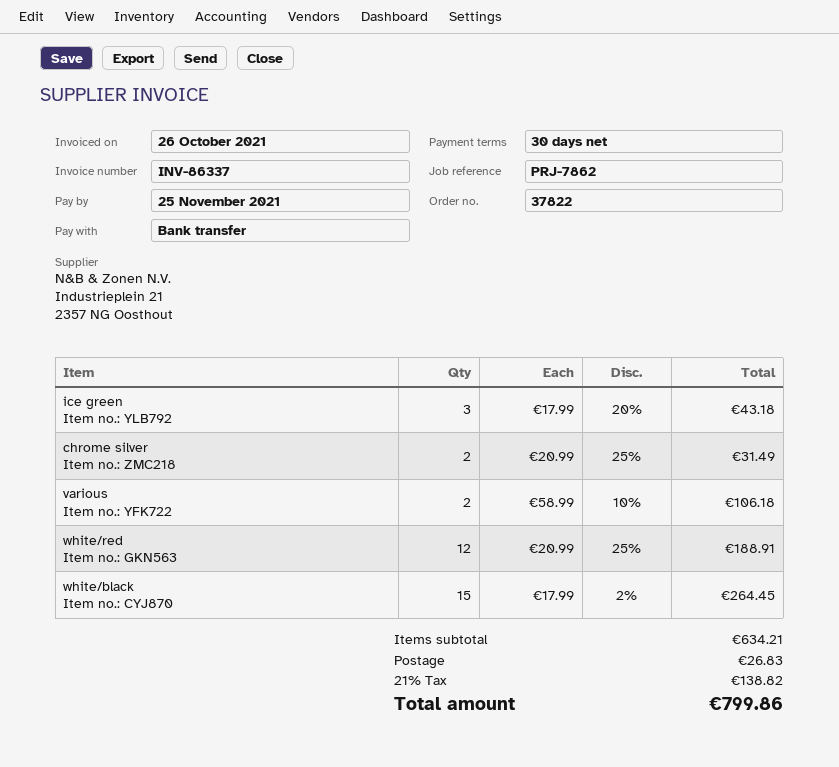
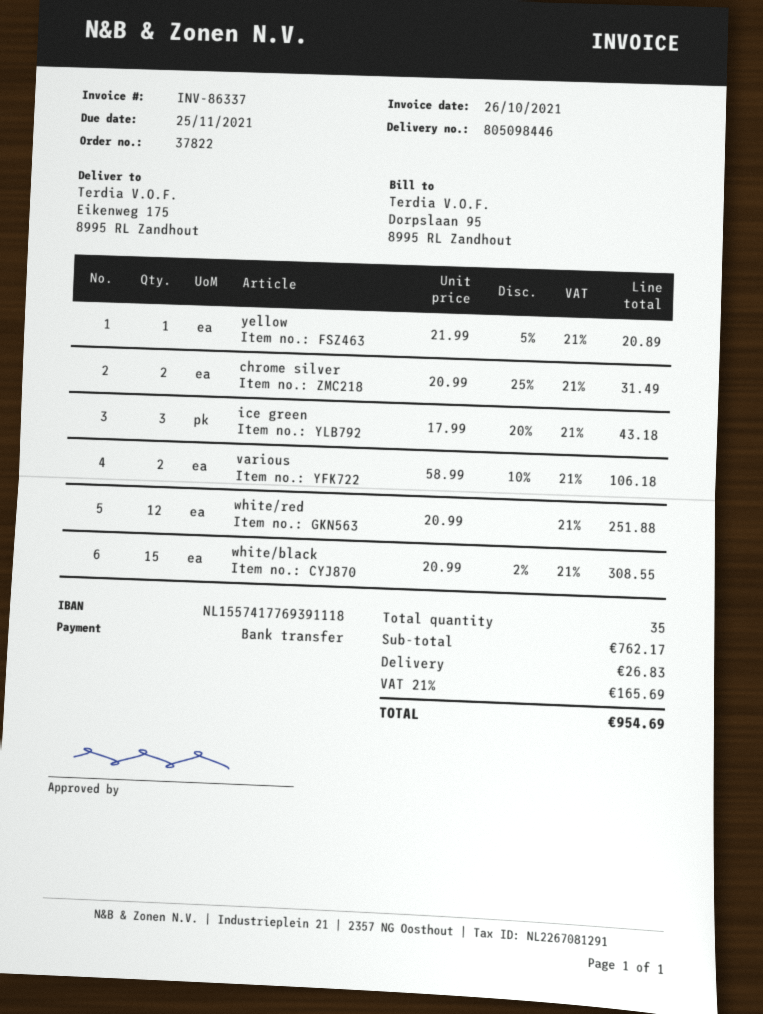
white/red: 12 x 20.99 - 25% = 188.91 -> 12 x 20.99 = 251.88
white/black: 15 x 17.99 - 2% = 264.45 -> 15 x 20.99 - 2% = 308.55
yellow: none -> 1 x 21.99 - 5% = 20.89
subtotal: 634.21 -> 762.17
tax: 21% = 138.82 -> 21% = 165.69
total: 799.86 -> 954.69

